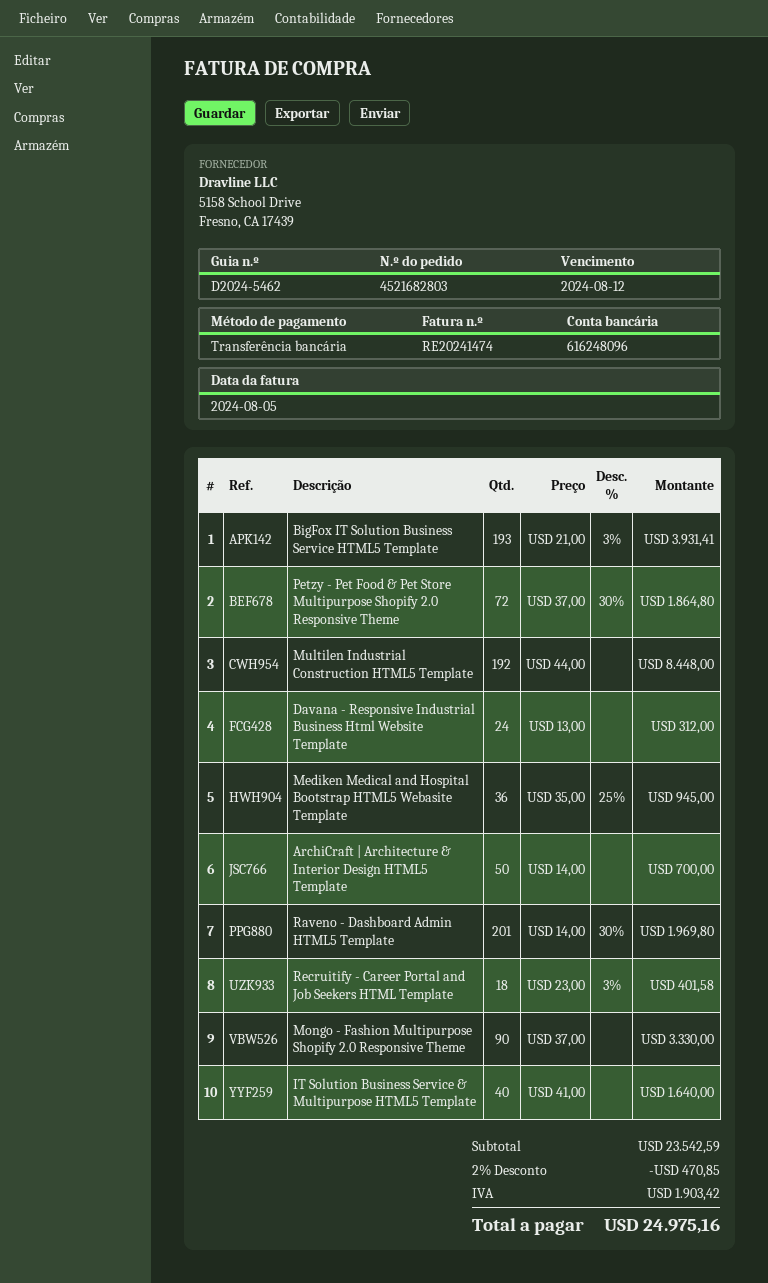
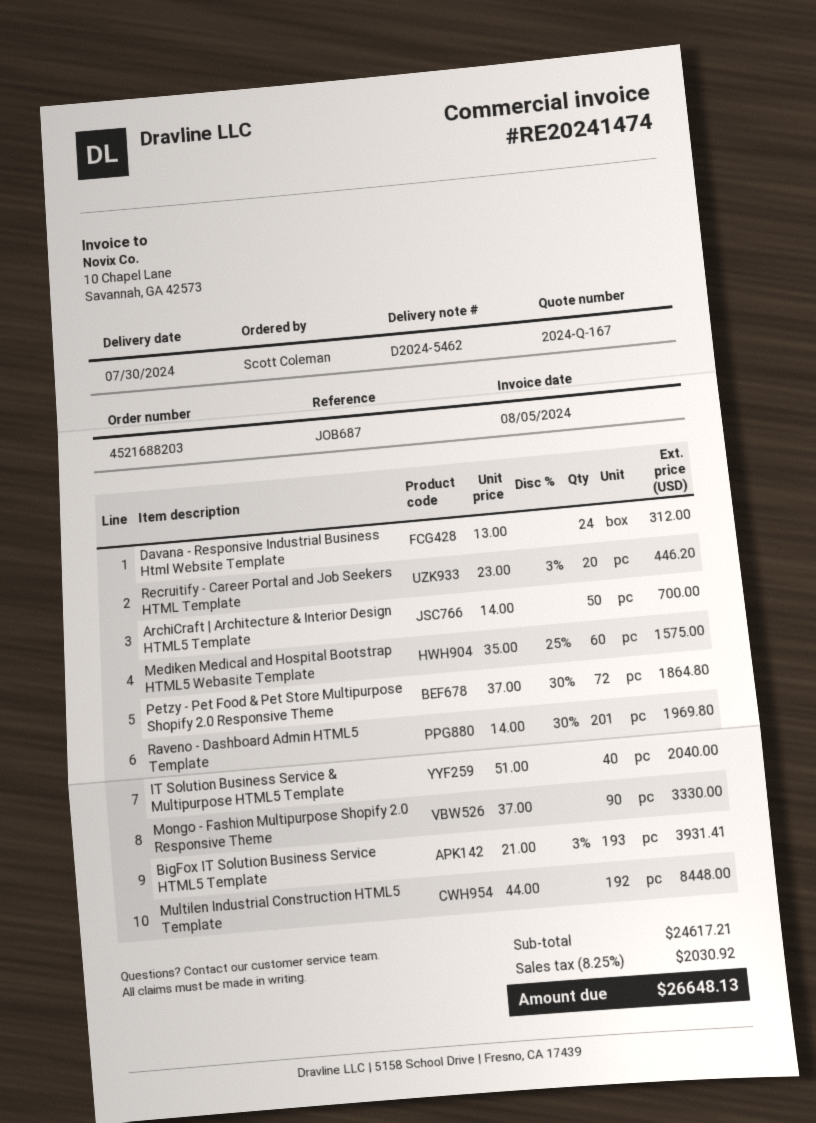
order number: 4521682803 -> 4521688203
Mediken Medical and Hospital Bootstrap HTML5 Webasite Template: 36 x 35.00 - 25% = 945.00 -> 60 x 35.00 - 25% = 1575.00
Recruitify - Career Portal and Job Seekers HTML Template: 18 x 23.00 - 3% = 401.58 -> 20 x 23.00 - 3% = 446.20
IT Solution Business Service & Multipurpose HTML5 Template: 40 x 41.00 = 1640.00 -> 40 x 51.00 = 2040.00
subtotal: 23542.59 -> 24617.21
discount: 2% = 470.85 -> none
tax: 1903.42 -> 2030.92
total: 24975.16 -> 26648.13

